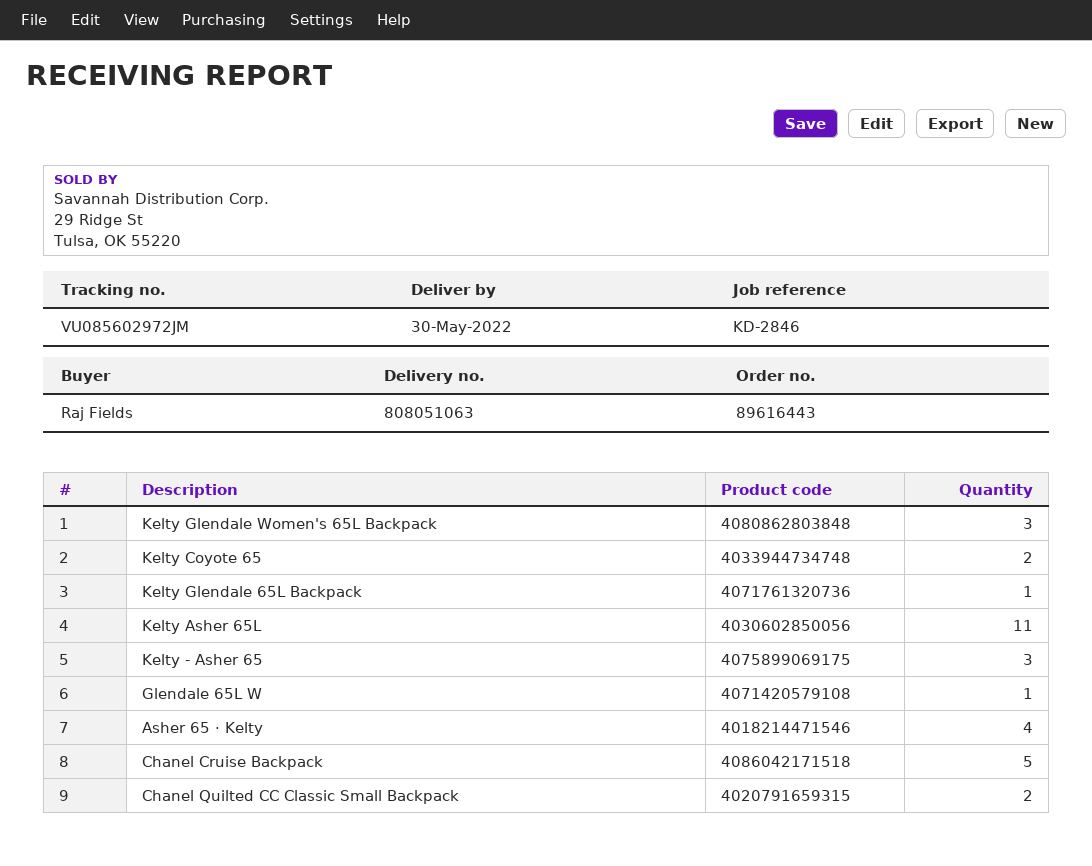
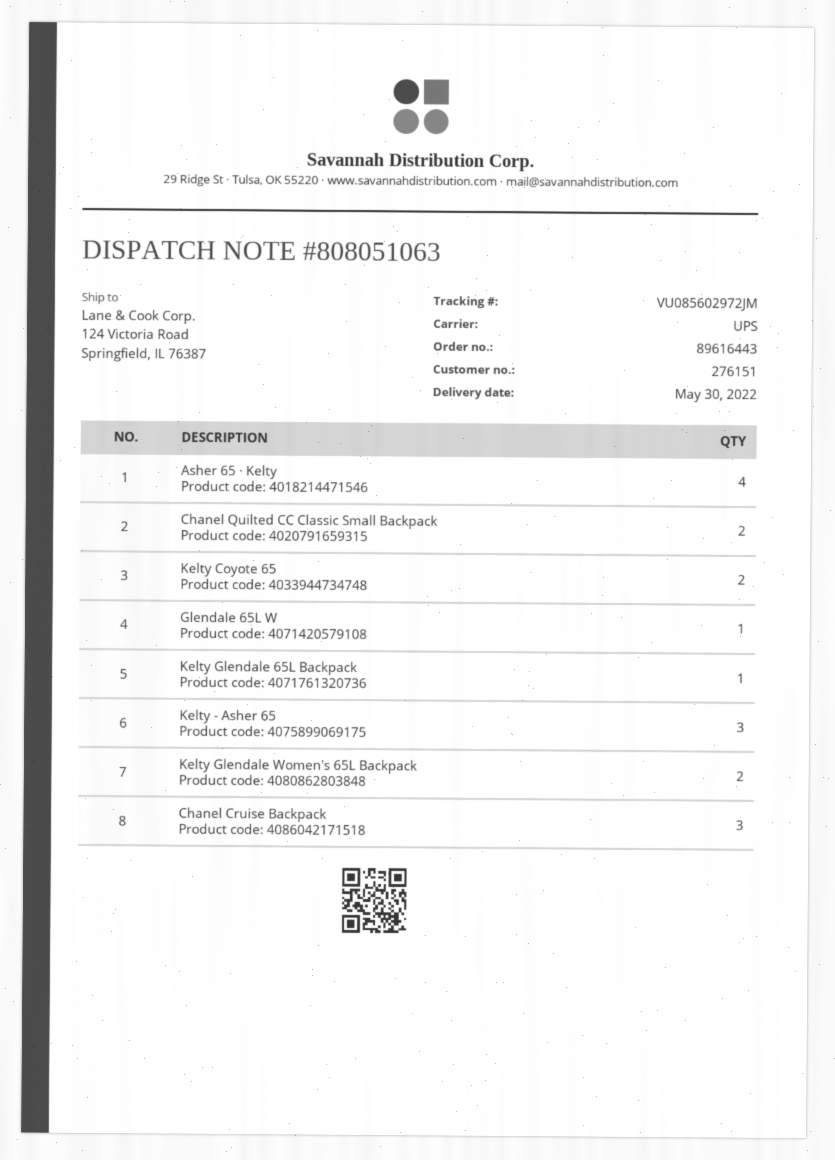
Kelty Glendale Women's 65L Backpack: 3 -> 2
Kelty Asher 65L: 11 -> none
Chanel Cruise Backpack: 5 -> 3

